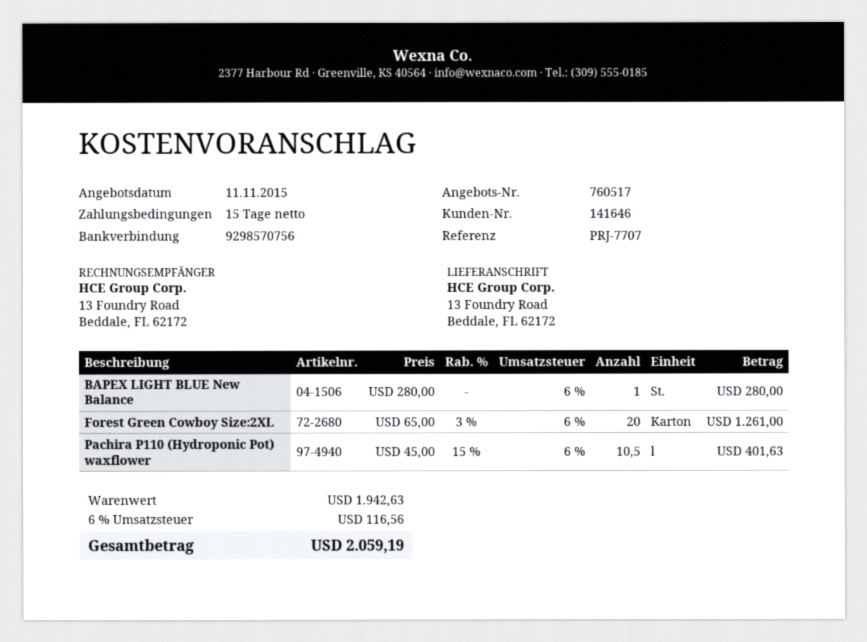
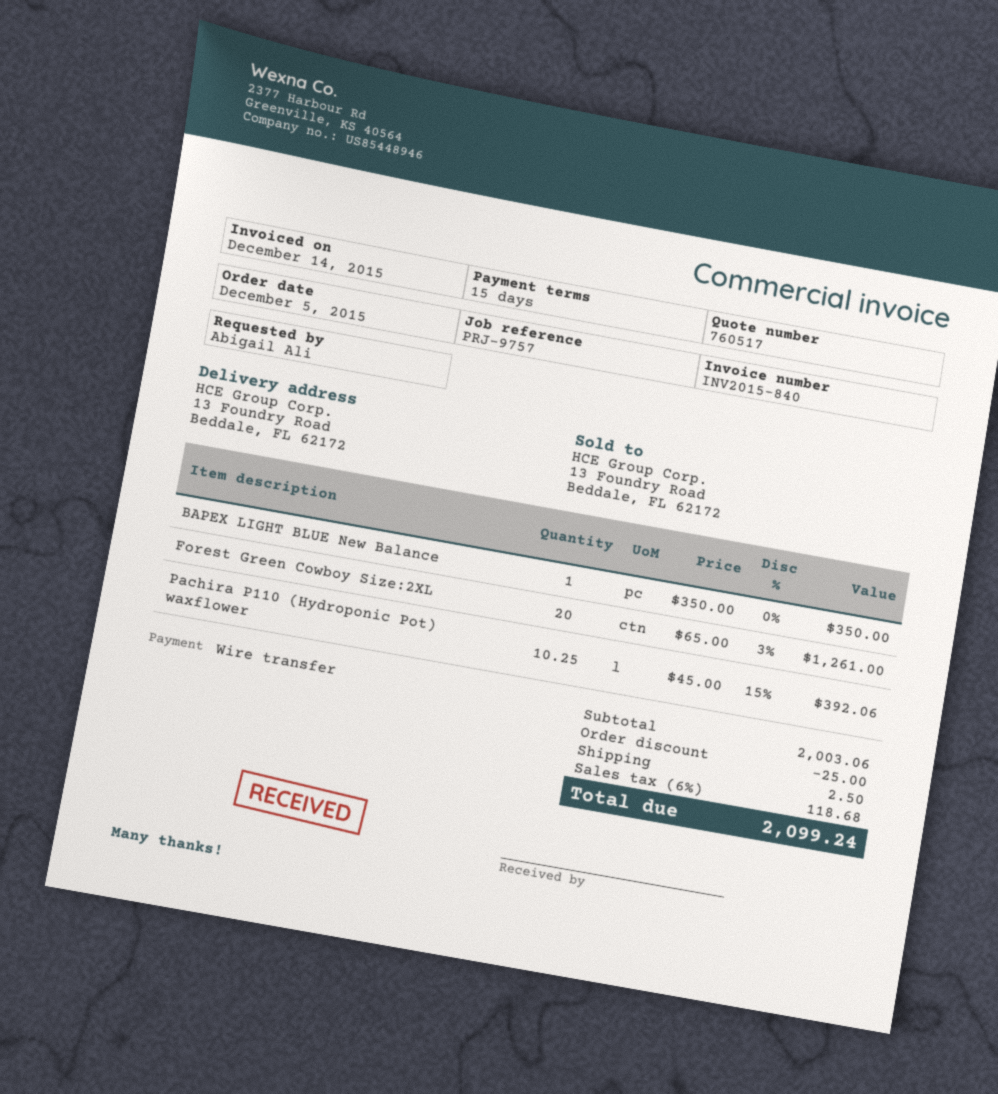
reference: PRJ-7707 -> PRJ-9757
BAPEX LIGHT BLUE New Balance: 1 x 280.00 = 280.00 -> 1 x 350.00 = 350.00
Pachira P110 (Hydroponic Pot) waxflower: 10.5 x 45.00 - 15% = 401.63 -> 10.25 x 45.00 - 15% = 392.06
subtotal: 1942.63 -> 2003.06
discount: none -> 25.00
shipping: none -> 2.50
tax: 6% = 116.56 -> 6% = 118.68
total: 2059.19 -> 2099.24

